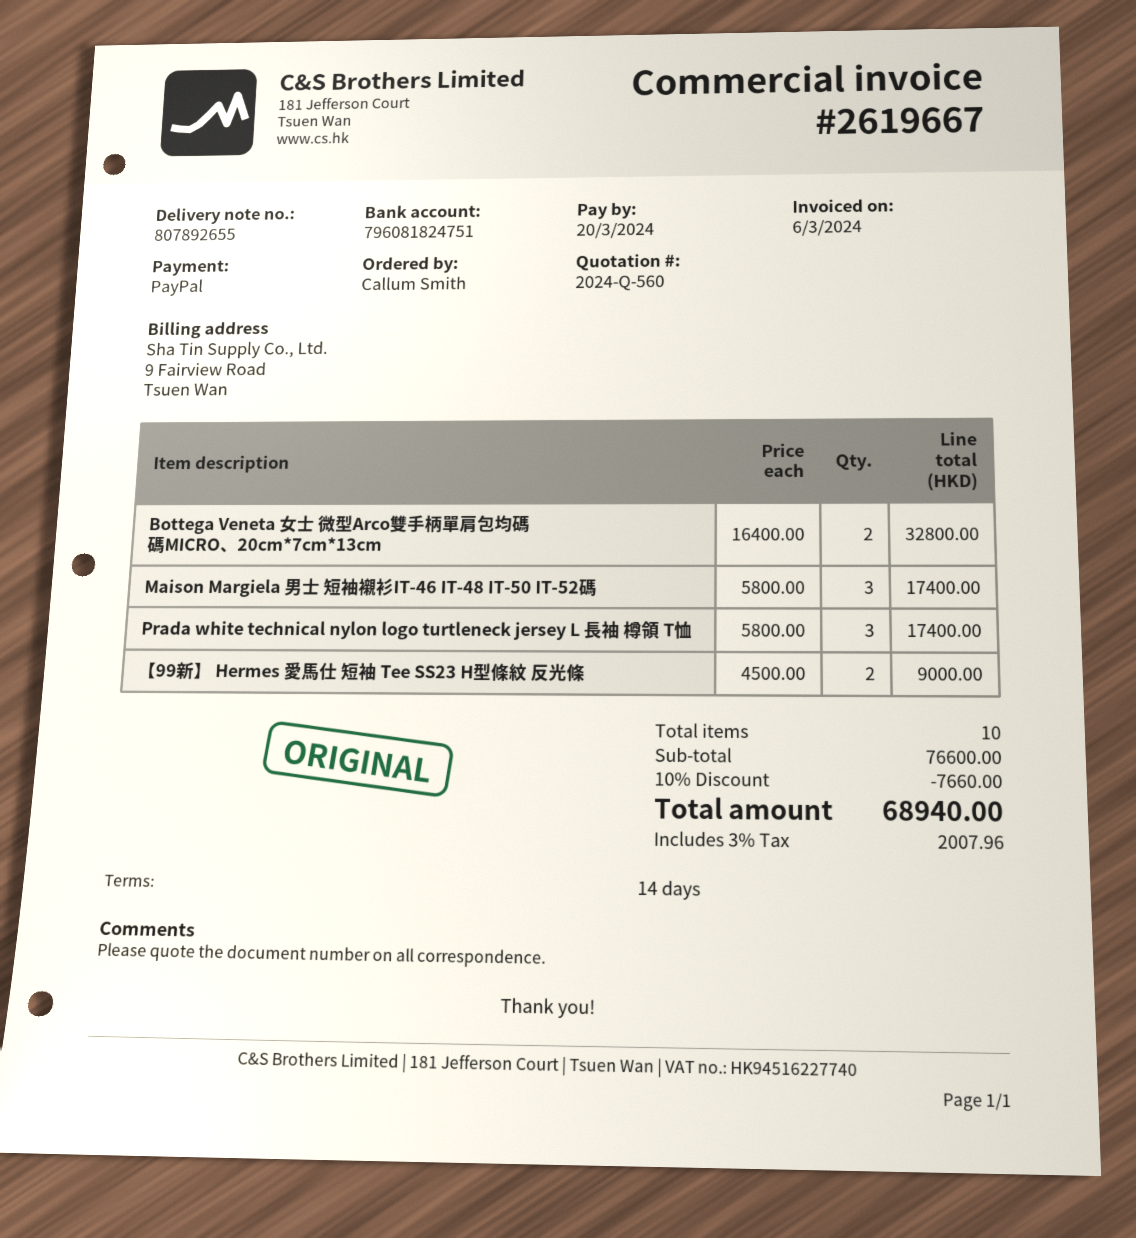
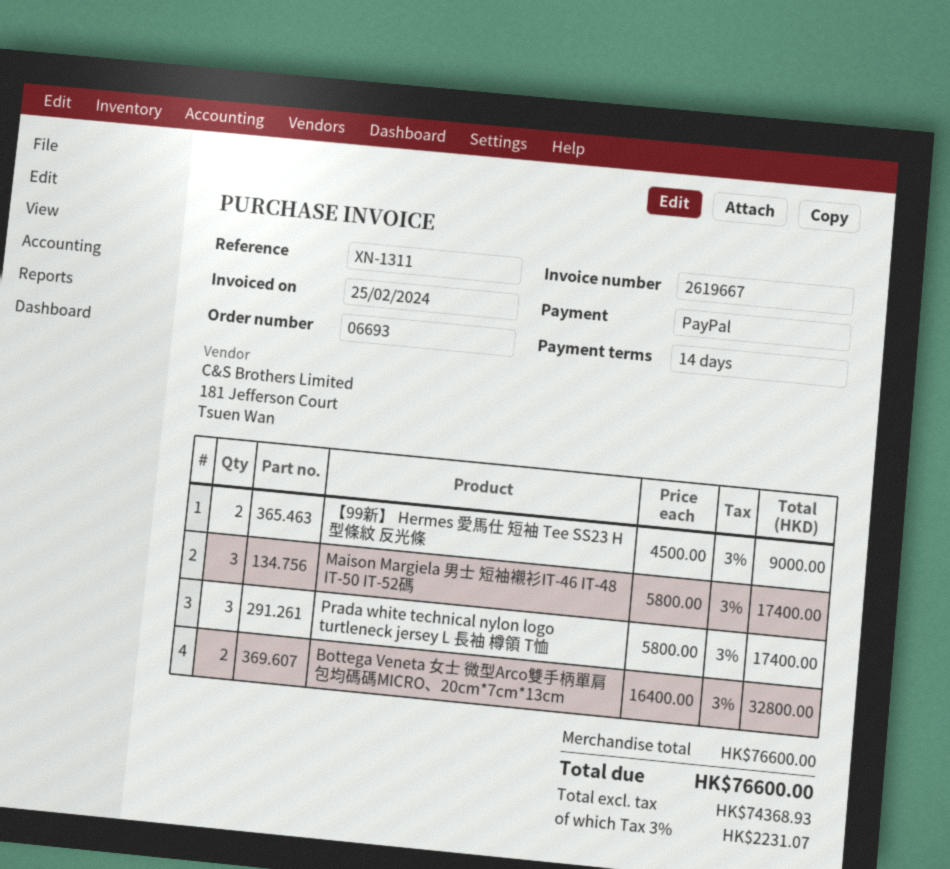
invoice date: 2024-03-06 -> 2024-02-25
discount: 10% = 7660.00 -> none
tax: 3% = 2007.96 -> 3% = 2231.07
total: 68940.00 -> 76600.00

